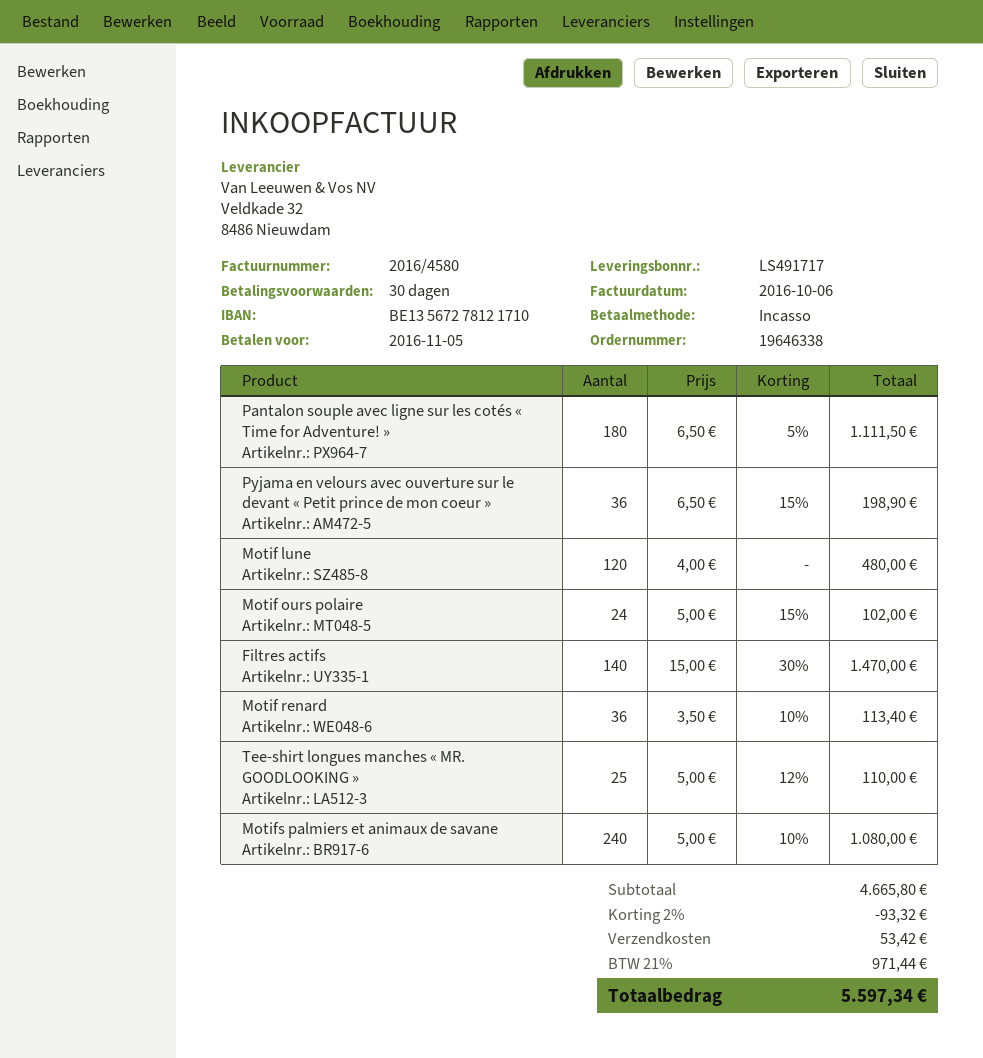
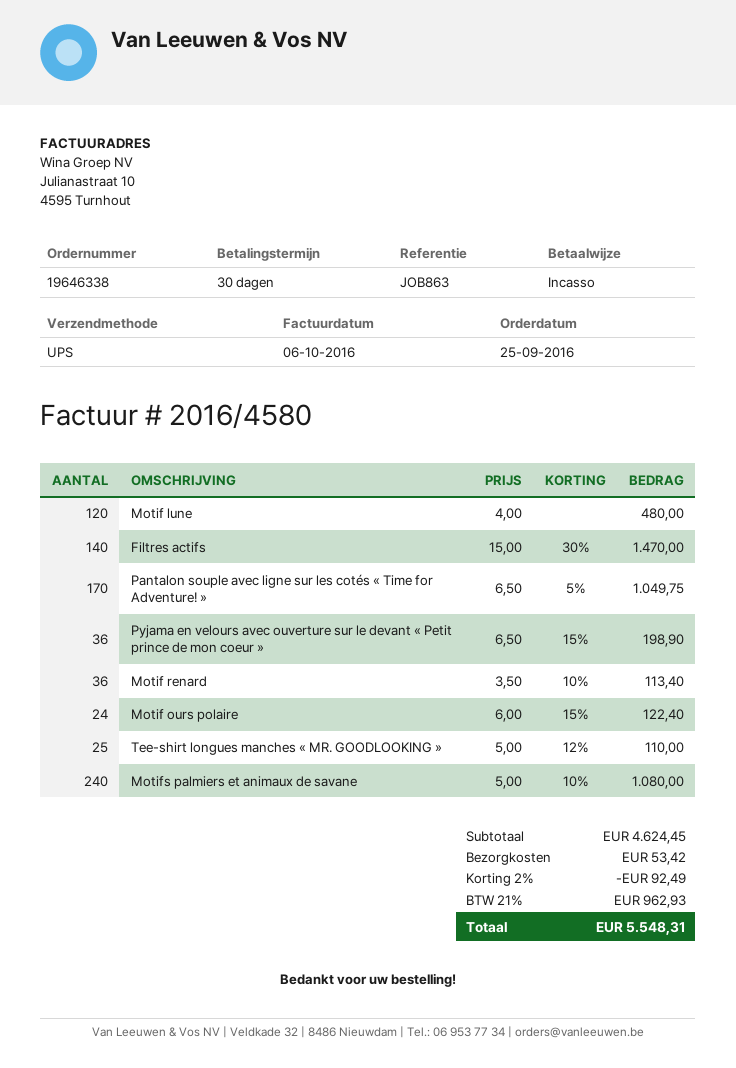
Pantalon souple avec ligne sur les cotés « Time for Adventure! »: 180 x 6.50 - 5% = 1111.50 -> 170 x 6.50 - 5% = 1049.75
Motif ours polaire: 24 x 5.00 - 15% = 102.00 -> 24 x 6.00 - 15% = 122.40
subtotal: 4665.80 -> 4624.45
discount: 2% = 93.32 -> 2% = 92.49
tax: 21% = 971.44 -> 21% = 962.93
total: 5597.34 -> 5548.31

